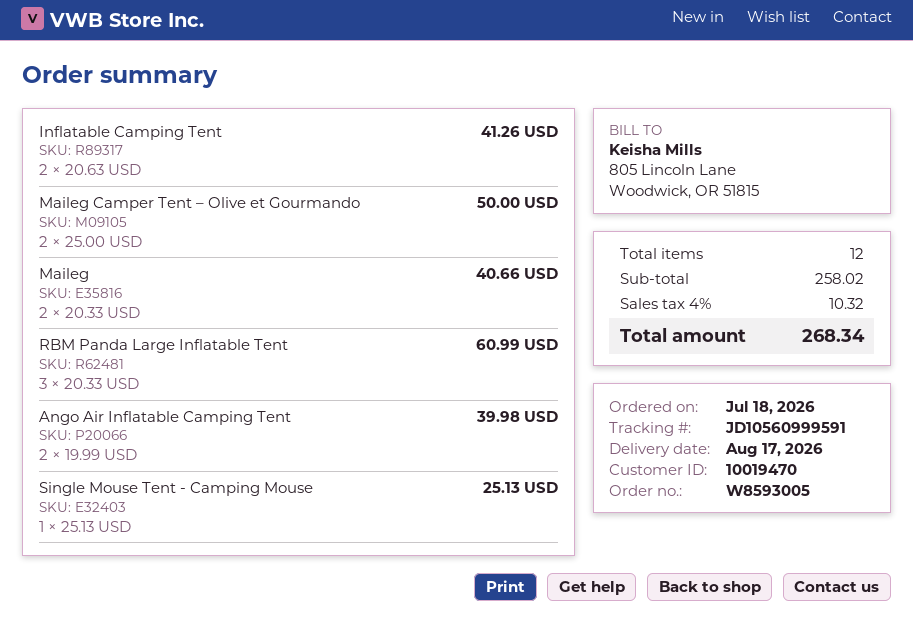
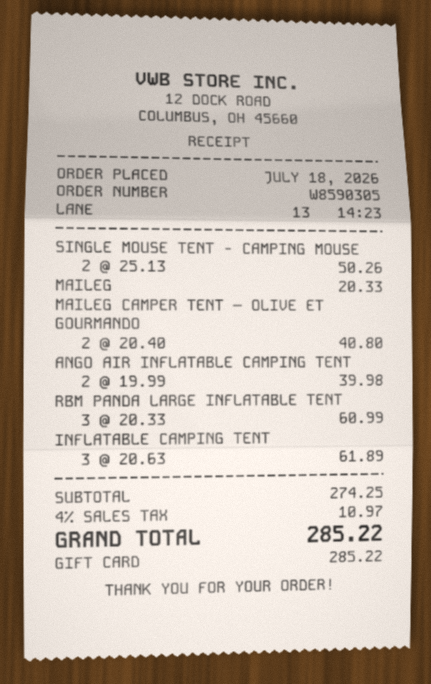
order number: W8593005 -> W8590305
Inflatable Camping Tent: 2 x 20.63 = 41.26 -> 3 x 20.63 = 61.89
Maileg Camper Tent – Olive et Gourmando: 2 x 25.00 = 50.00 -> 2 x 20.40 = 40.80
Maileg: 2 x 20.33 = 40.66 -> 1 x 20.33 = 20.33
Single Mouse Tent - Camping Mouse: 1 x 25.13 = 25.13 -> 2 x 25.13 = 50.26
subtotal: 258.02 -> 274.25
tax: 4% = 10.32 -> 4% = 10.97
total: 268.34 -> 285.22

